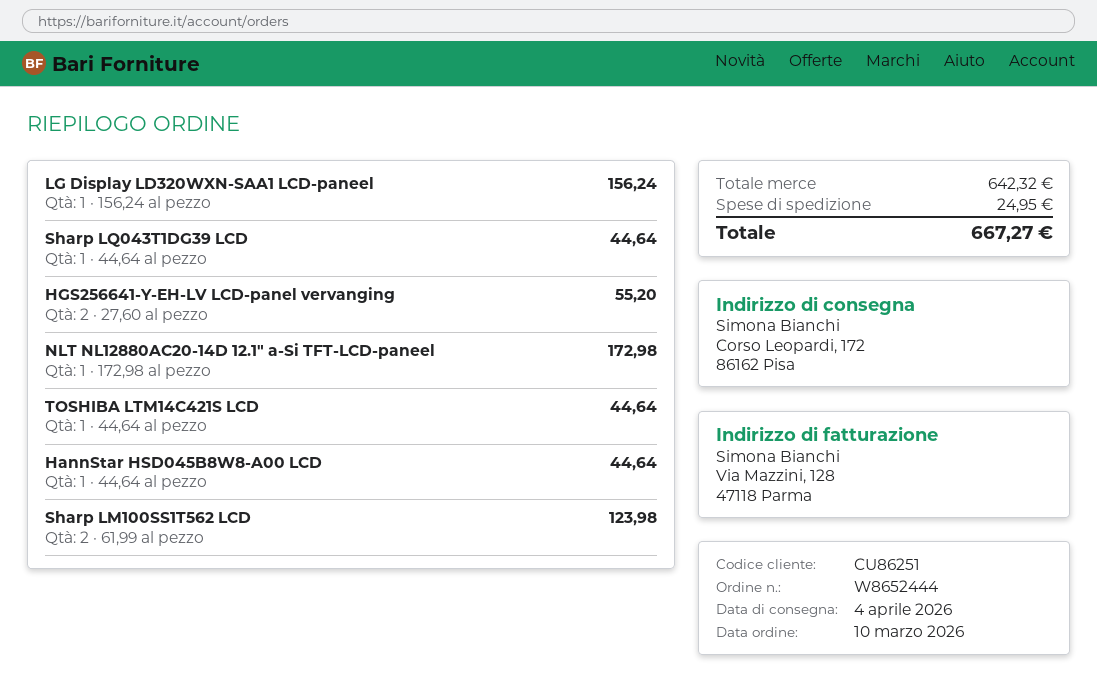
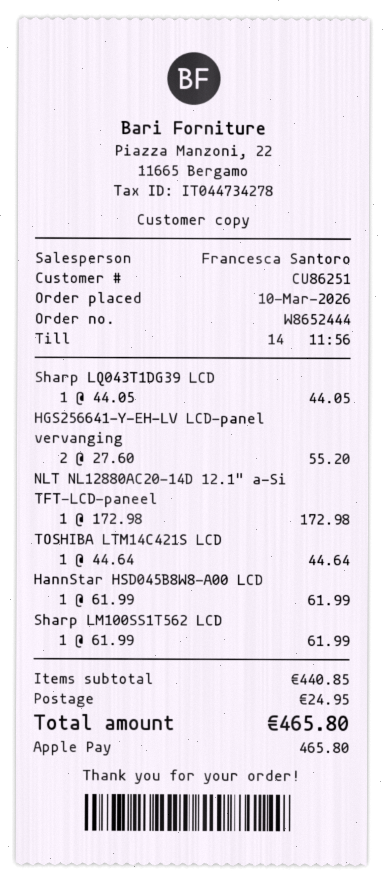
LG Display LD320WXN-SAA1 LCD-paneel: 1 x 156.24 = 156.24 -> none
Sharp LQ043T1DG39 LCD: 1 x 44.64 = 44.64 -> 1 x 44.05 = 44.05
HannStar HSD045B8W8-A00 LCD: 1 x 44.64 = 44.64 -> 1 x 61.99 = 61.99
Sharp LM100SS1T562 LCD: 2 x 61.99 = 123.98 -> 1 x 61.99 = 61.99
subtotal: 642.32 -> 440.85
total: 667.27 -> 465.80

